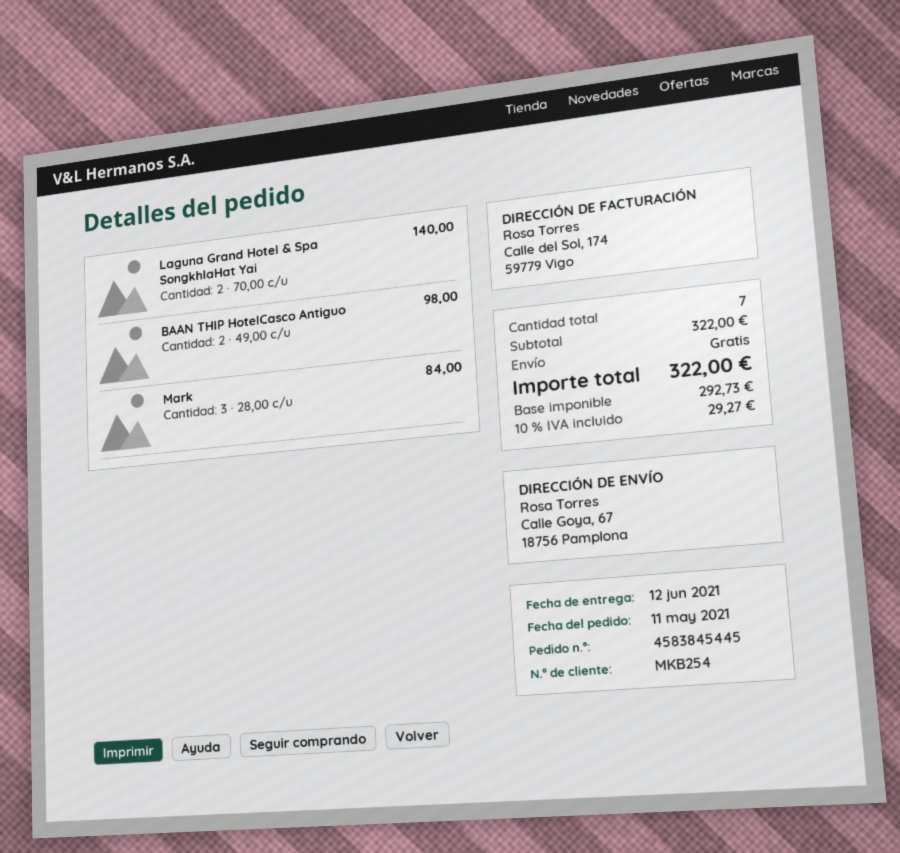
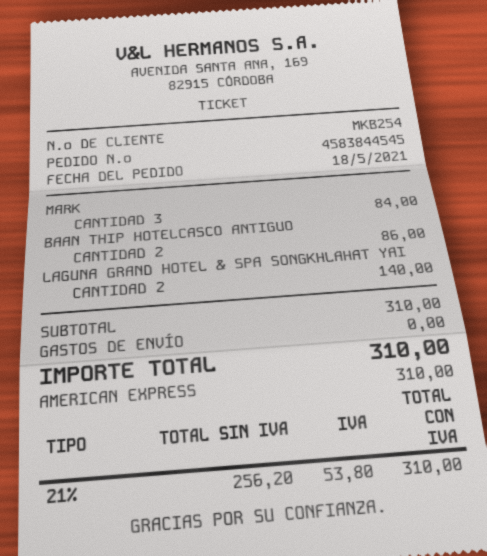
order number: 4583845445 -> 4583844545
order date: 2021-05-11 -> 2021-05-18
BAAN THIP HotelCasco Antiguo: 2 for 98.00 -> 2 for 86.00
subtotal: 322.00 -> 310.00
net: 292.73 -> 256.20
tax: 10% = 29.27 -> 21% = 53.80
total: 322.00 -> 310.00

